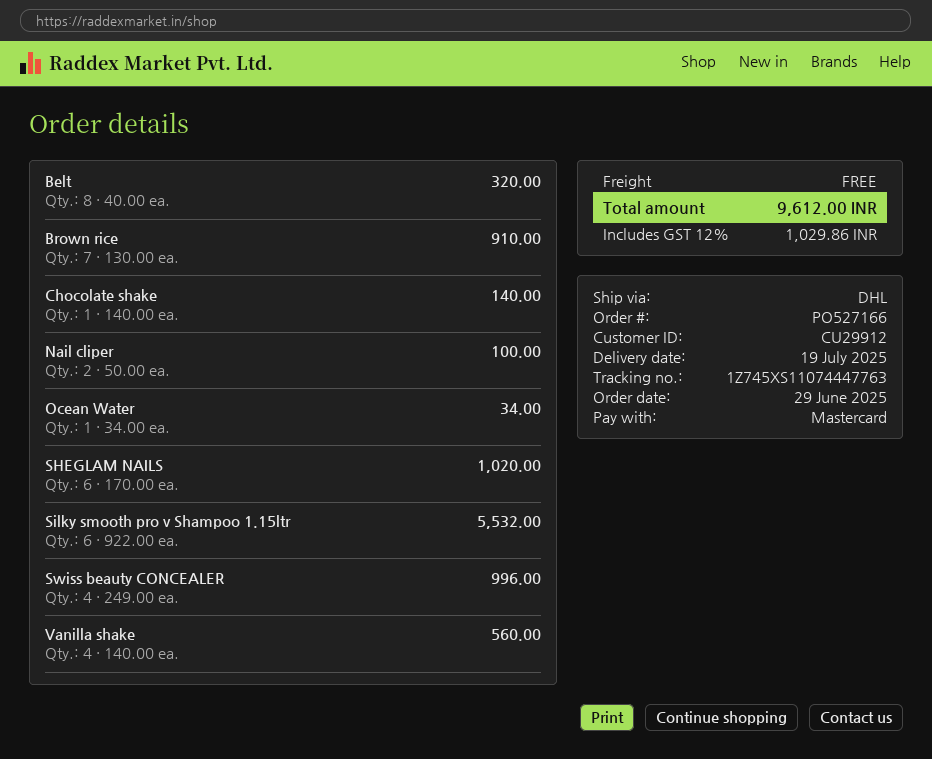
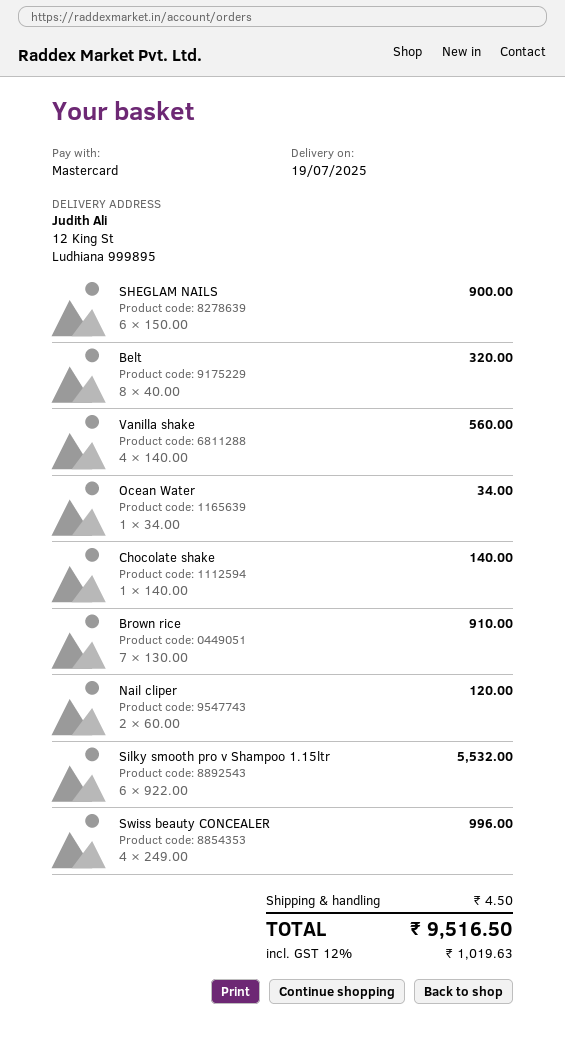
Nail cliper: 2 x 50.00 = 100.00 -> 2 x 60.00 = 120.00
SHEGLAM NAILS: 6 x 170.00 = 1020.00 -> 6 x 150.00 = 900.00
shipping: 0.00 -> 4.50
tax: 12% = 1029.86 -> 12% = 1019.63
total: 9612.00 -> 9516.50

